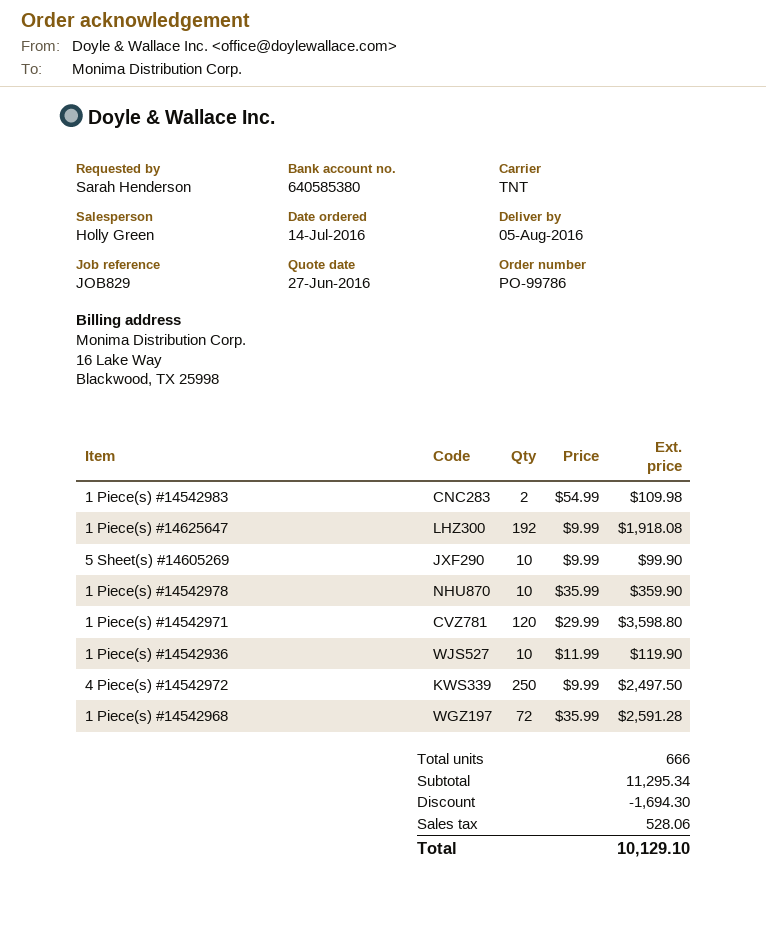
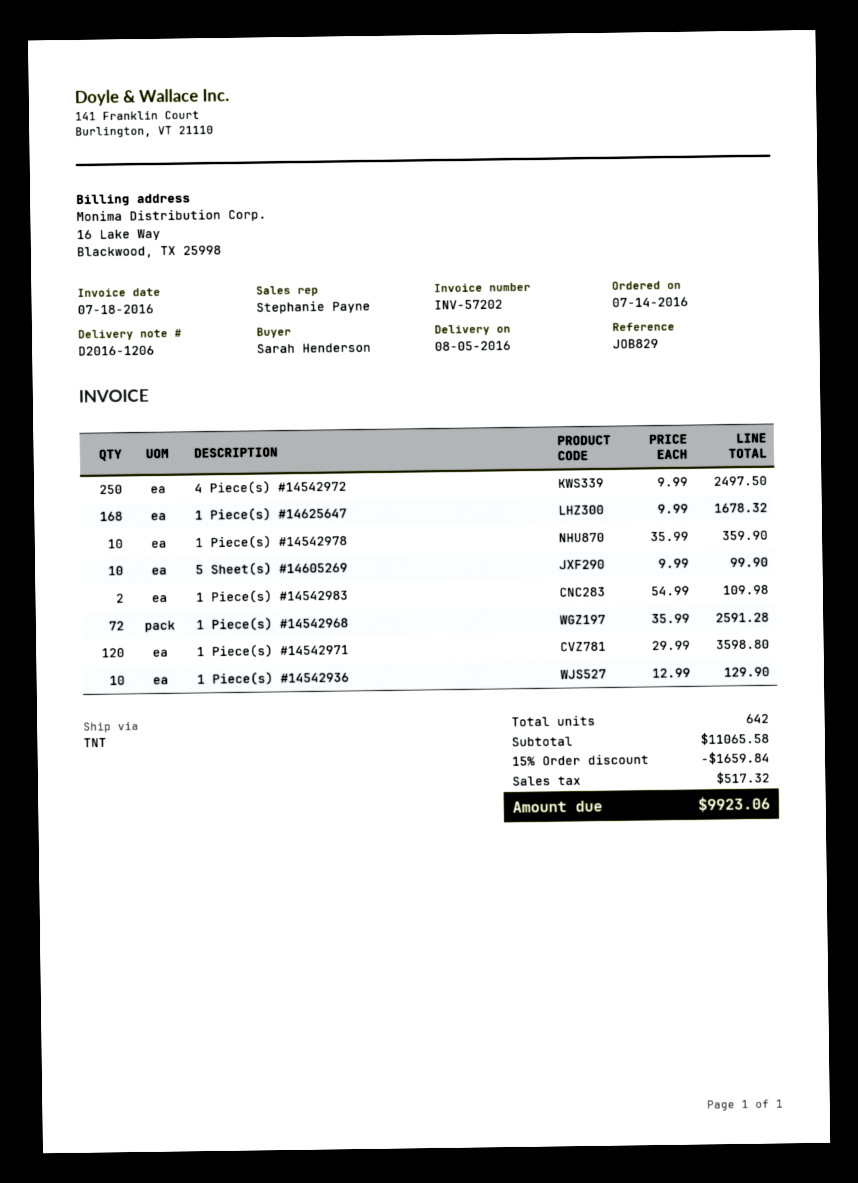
sales rep: Holly Green -> Stephanie Payne
1 Piece(s) #14625647: 192 x 9.99 = 1918.08 -> 168 x 9.99 = 1678.32
1 Piece(s) #14542936: 10 x 11.99 = 119.90 -> 10 x 12.99 = 129.90
total quantity: 666 -> 642
subtotal: 11295.34 -> 11065.58
discount: 1694.30 -> 1659.84
tax: 528.06 -> 517.32
total: 10129.10 -> 9923.06

